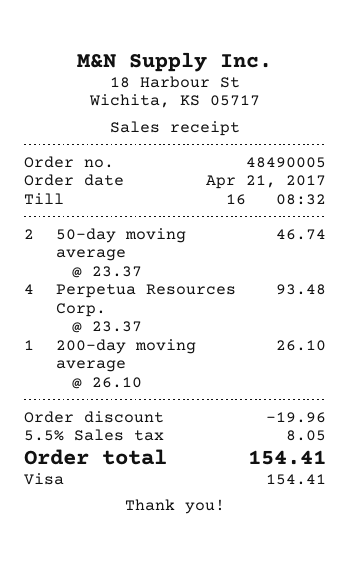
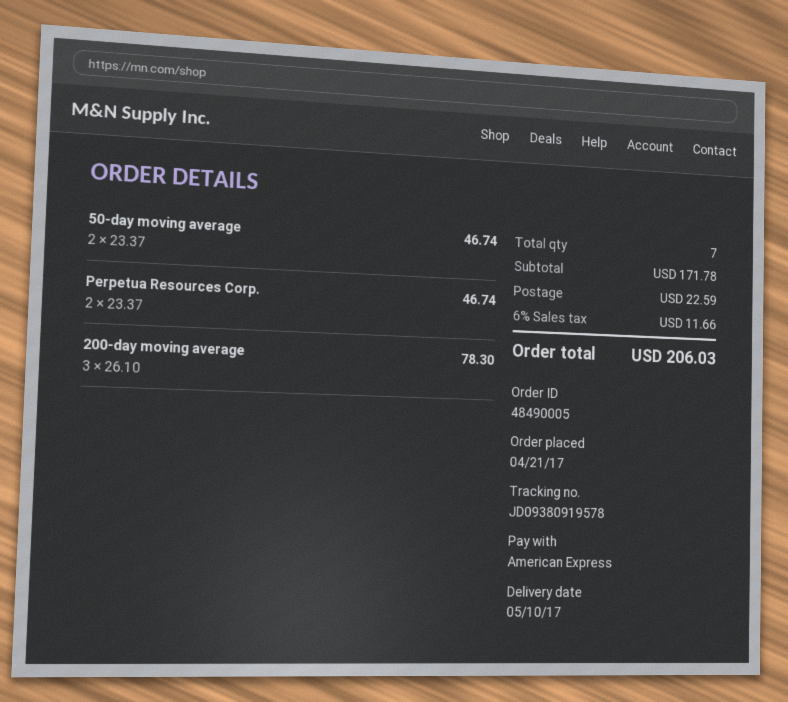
payment method: Visa -> American Express
Perpetua Resources Corp.: 4 x 23.37 = 93.48 -> 2 x 23.37 = 46.74
200-day moving average: 1 x 26.10 = 26.10 -> 3 x 26.10 = 78.30
discount: 19.96 -> none
shipping: none -> 22.59
tax: 5.5% = 8.05 -> 6% = 11.66
total: 154.41 -> 206.03

